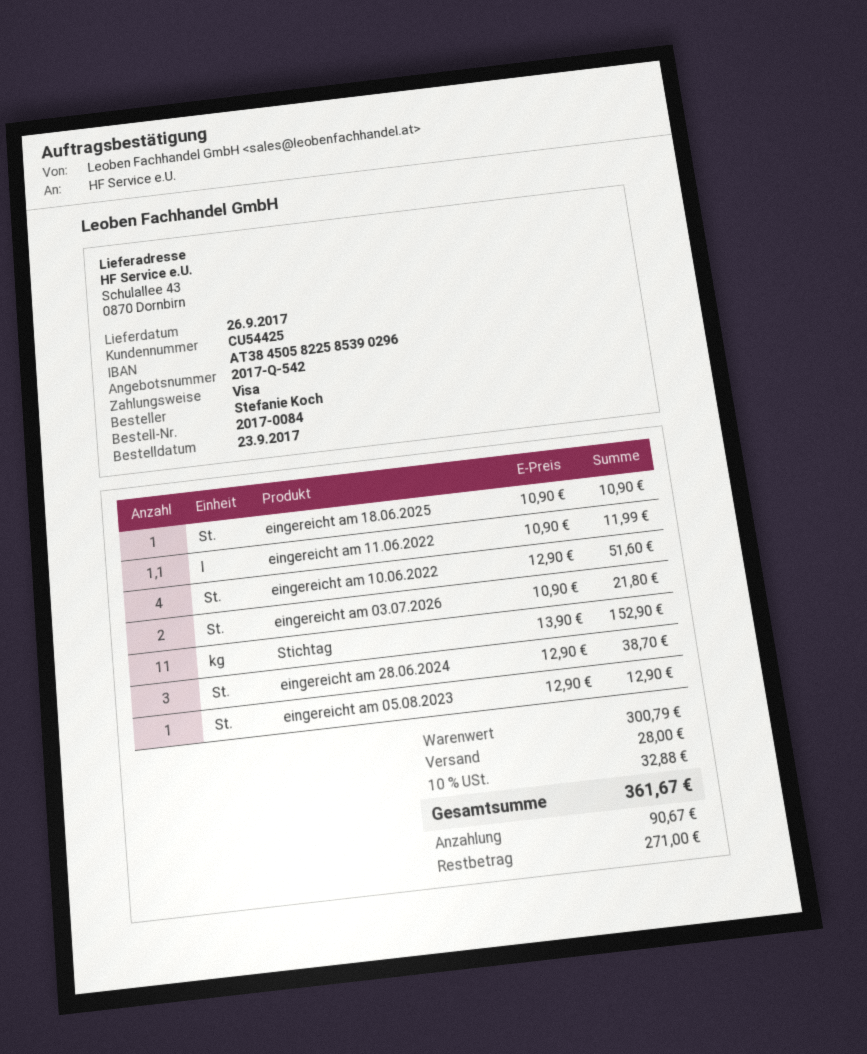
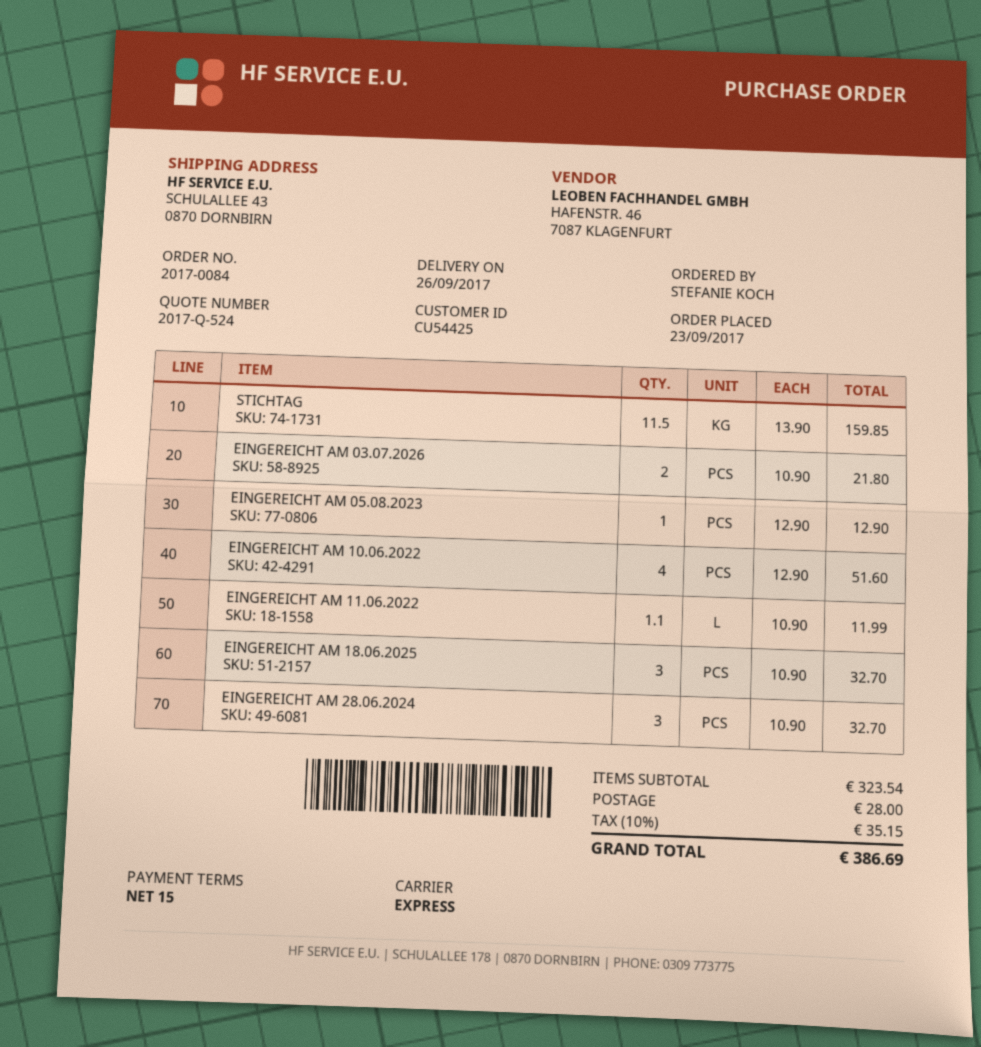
quote number: 2017-Q-542 -> 2017-Q-524
eingereicht am 18.06.2025: 1 x 10.90 = 10.90 -> 3 x 10.90 = 32.70
Stichtag: 11 x 13.90 = 152.90 -> 11.5 x 13.90 = 159.85
eingereicht am 28.06.2024: 3 x 12.90 = 38.70 -> 3 x 10.90 = 32.70
subtotal: 300.79 -> 323.54
tax: 10% = 32.88 -> 10% = 35.15
total: 361.67 -> 386.69

